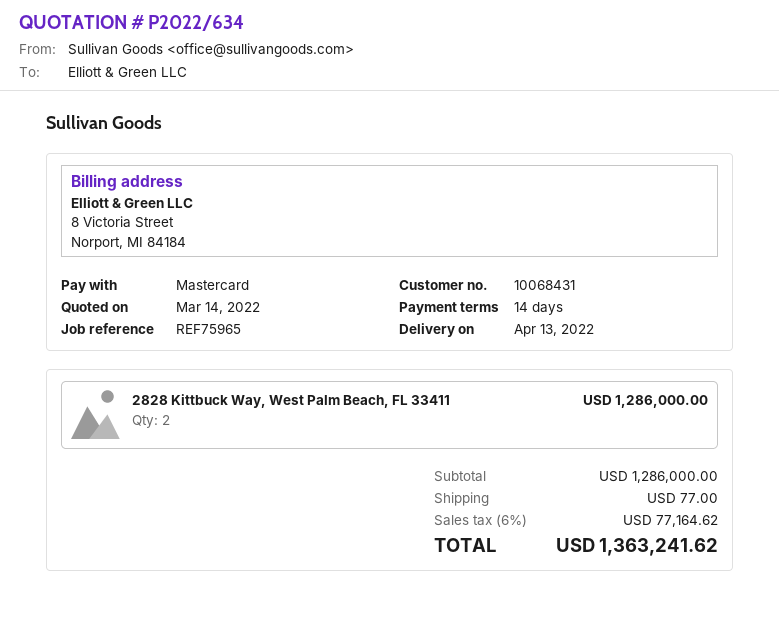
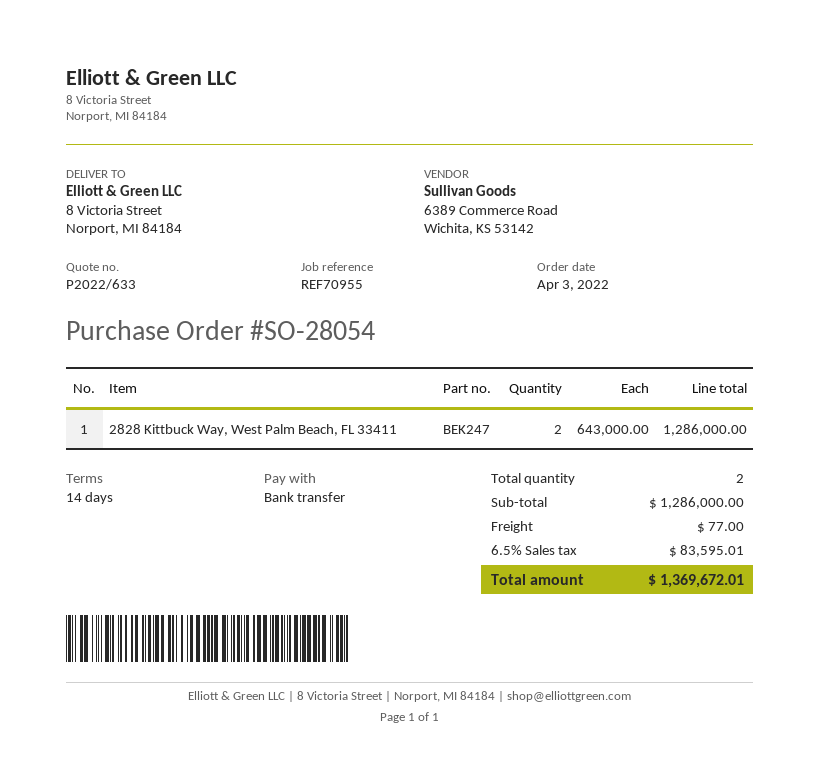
quote number: P2022/634 -> P2022/633
reference: REF75965 -> REF70955
payment method: Mastercard -> bank transfer
tax: 6% = 77164.62 -> 6.5% = 83595.01
total: 1363241.62 -> 1369672.01

